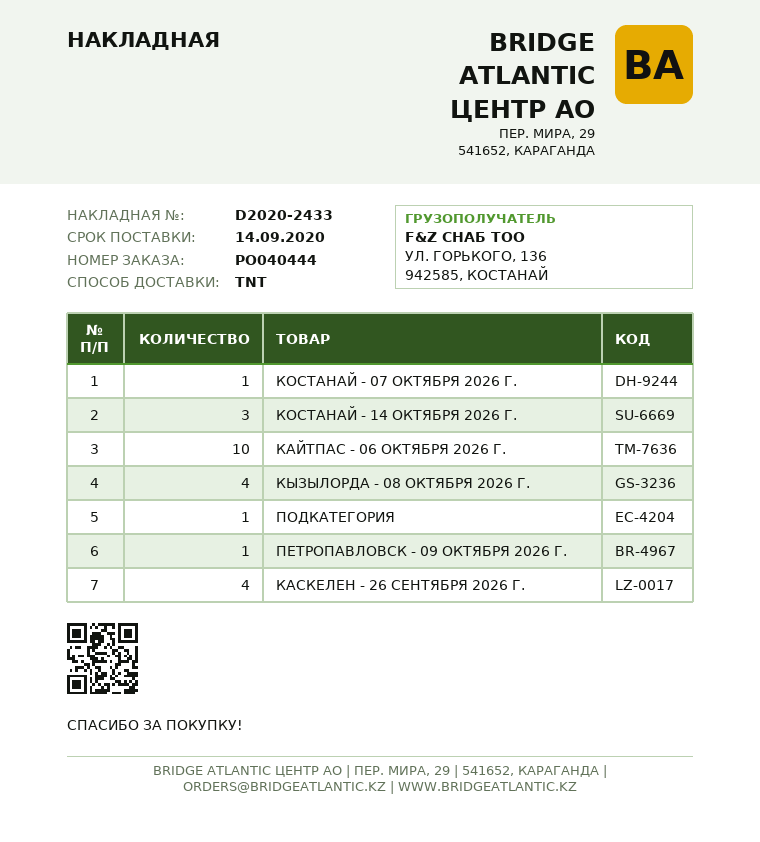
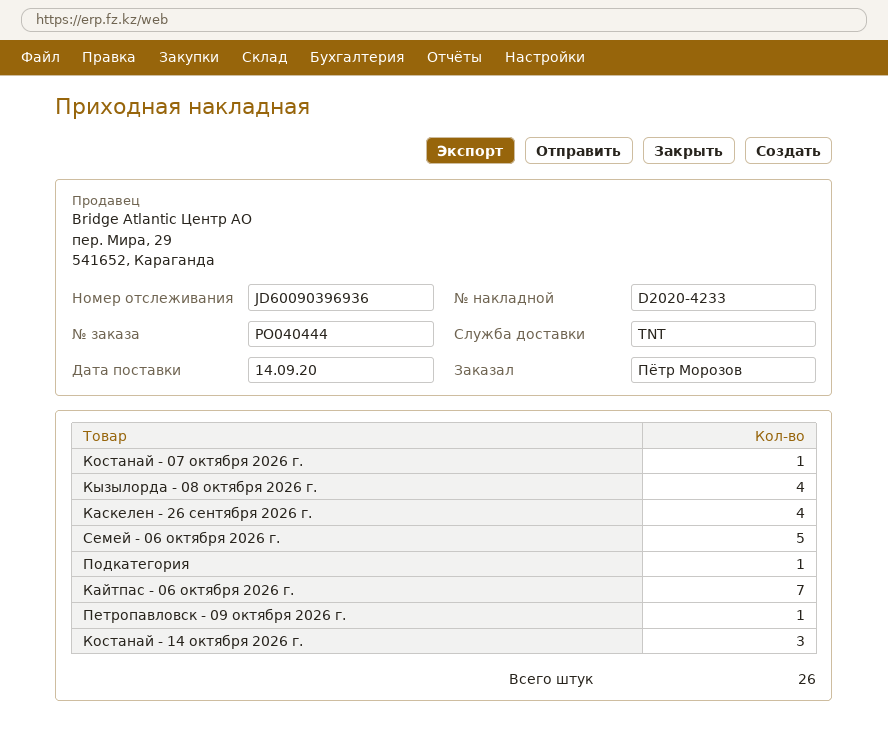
delivery note number: D2020-2433 -> D2020-4233
КАЙТПАС - 06 ОКТЯБРЯ 2026 Г.: 10 -> 7
Семей - 06 октября 2026 г.: none -> 5

